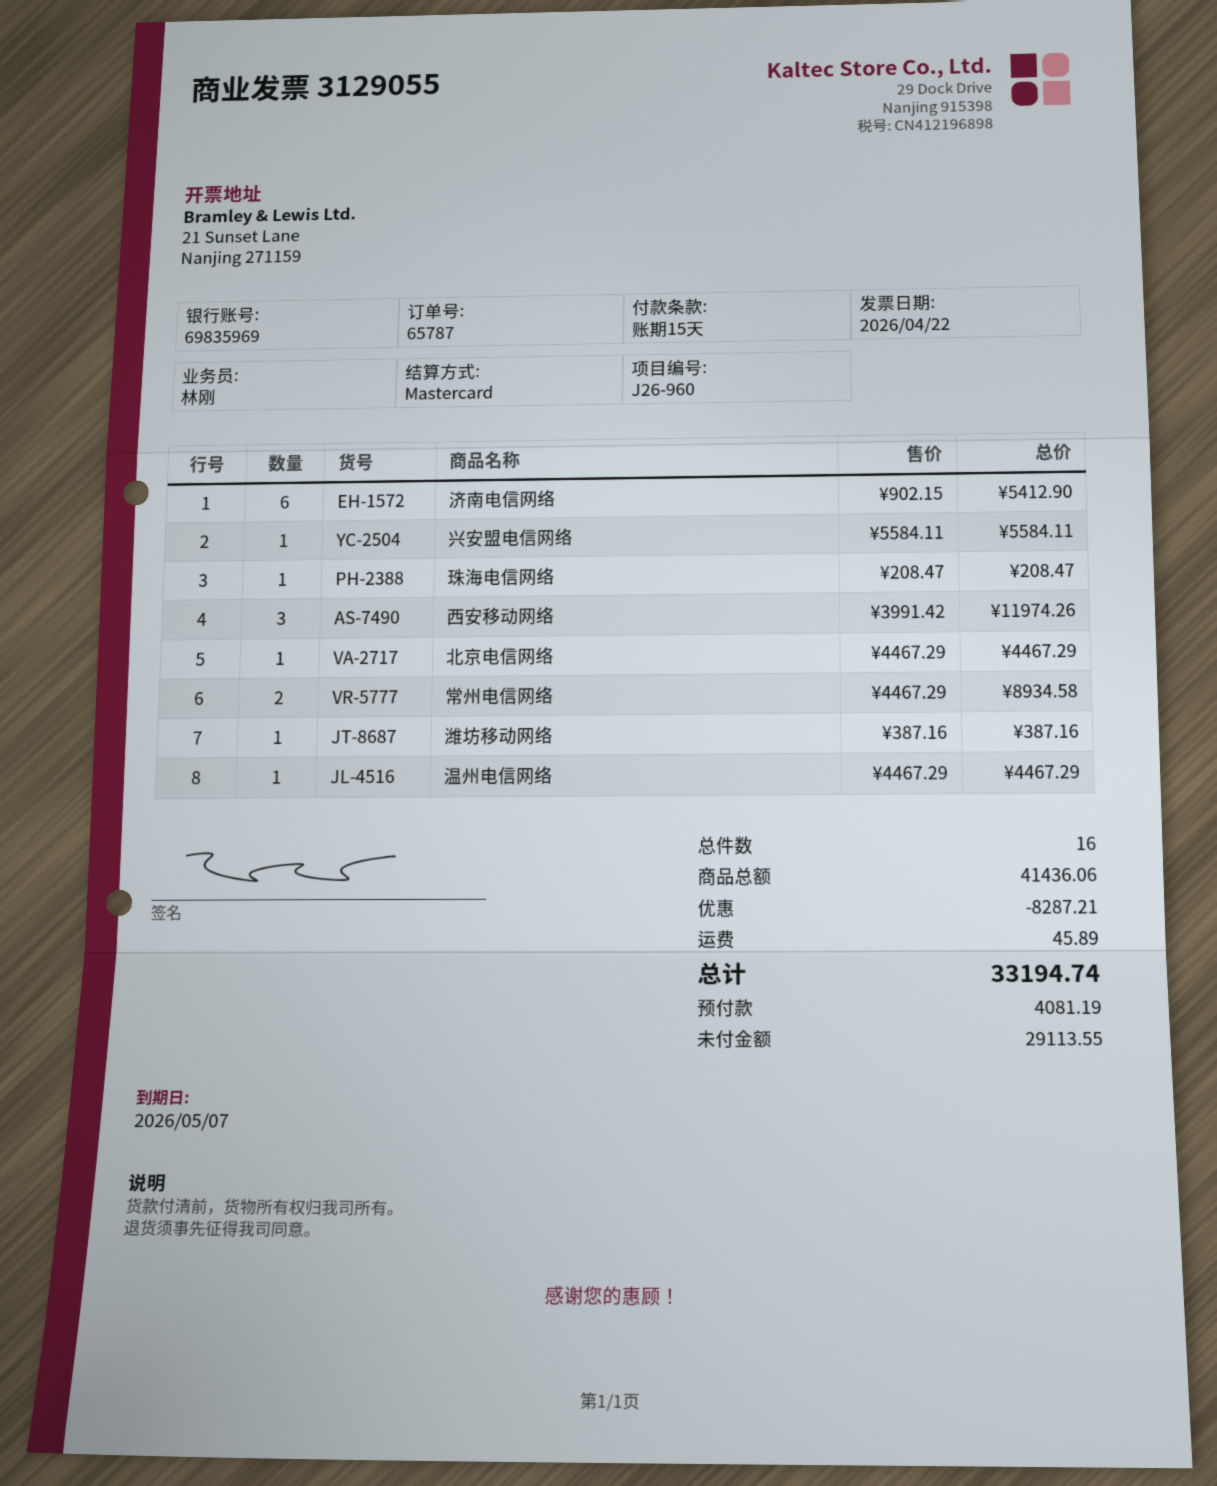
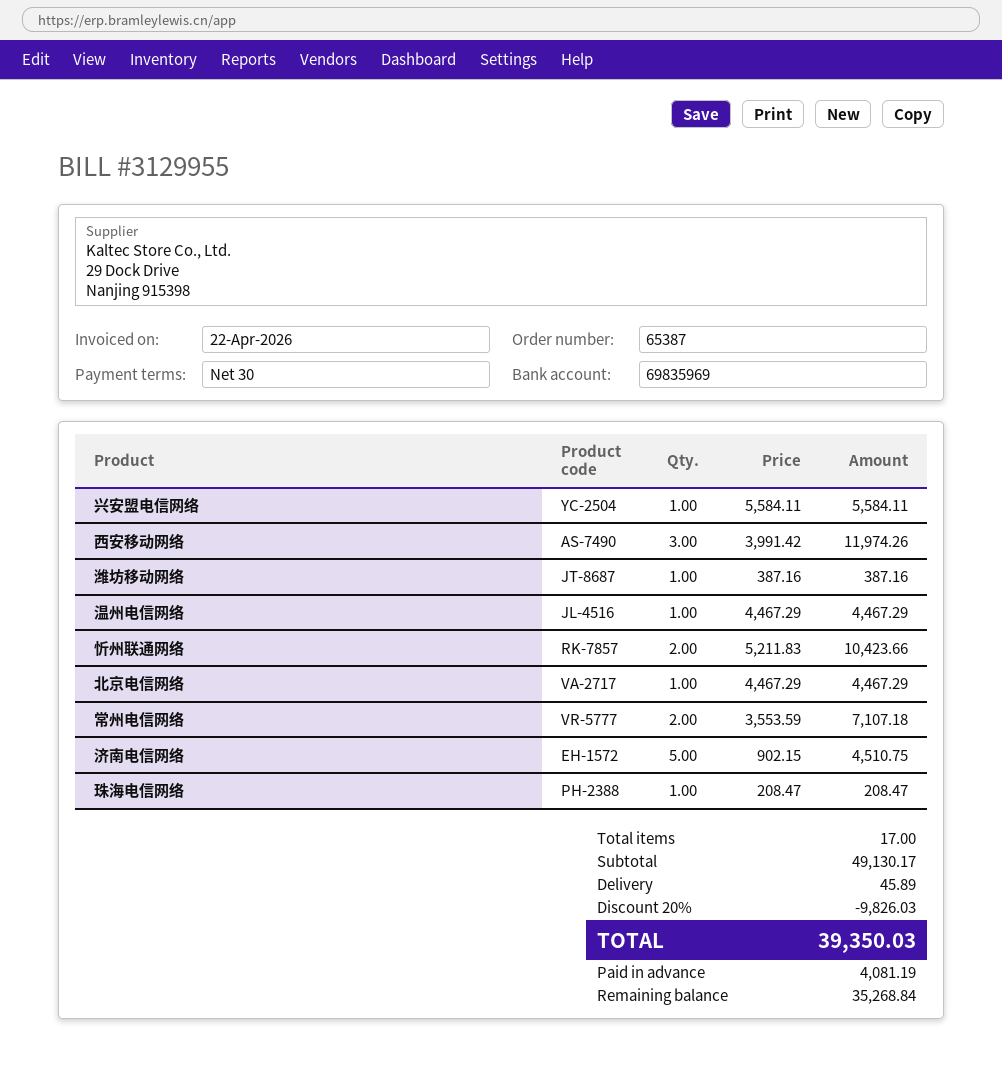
order number: 65787 -> 65387
invoice number: 3129055 -> 3129955
payment terms: 15 days -> 30 days
济南电信网络: 6 x 902.15 = 5412.90 -> 5 x 902.15 = 4510.75
常州电信网络: 2 x 4467.29 = 8934.58 -> 2 x 3553.59 = 7107.18
忻州联通网络: none -> 2 x 5211.83 = 10423.66
total quantity: 16 -> 17
subtotal: 41436.06 -> 49130.17
discount: 8287.21 -> 9826.03
total: 33194.74 -> 39350.03
balance: 29113.55 -> 35268.84

